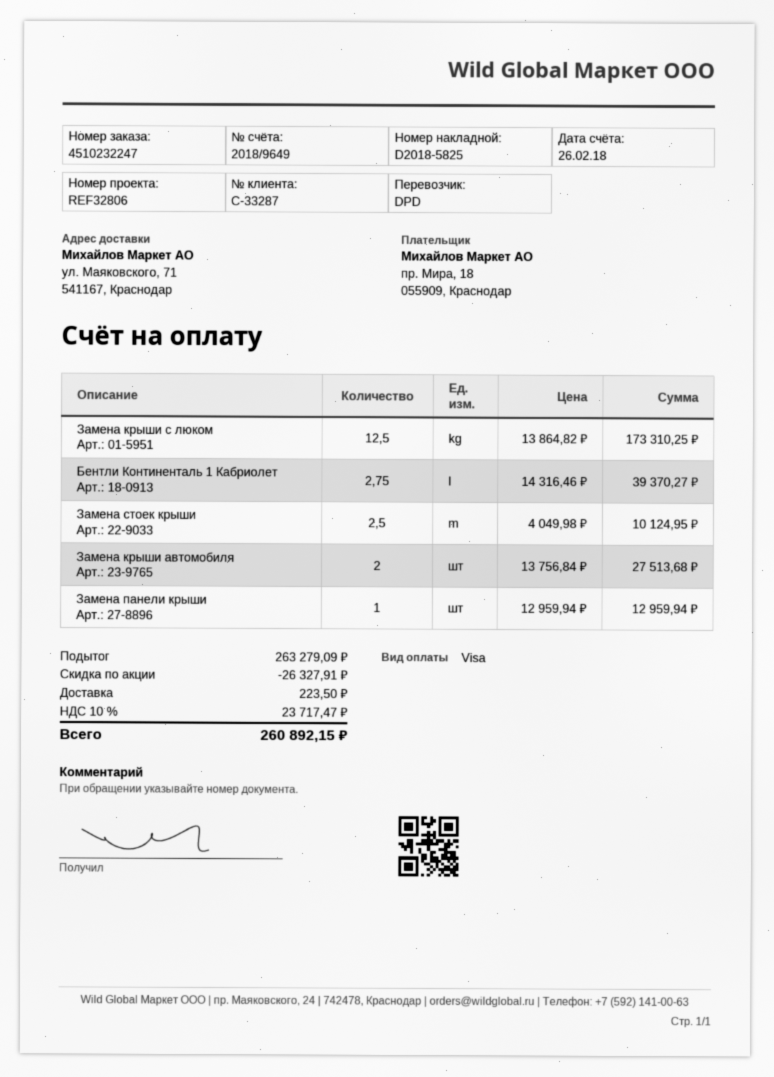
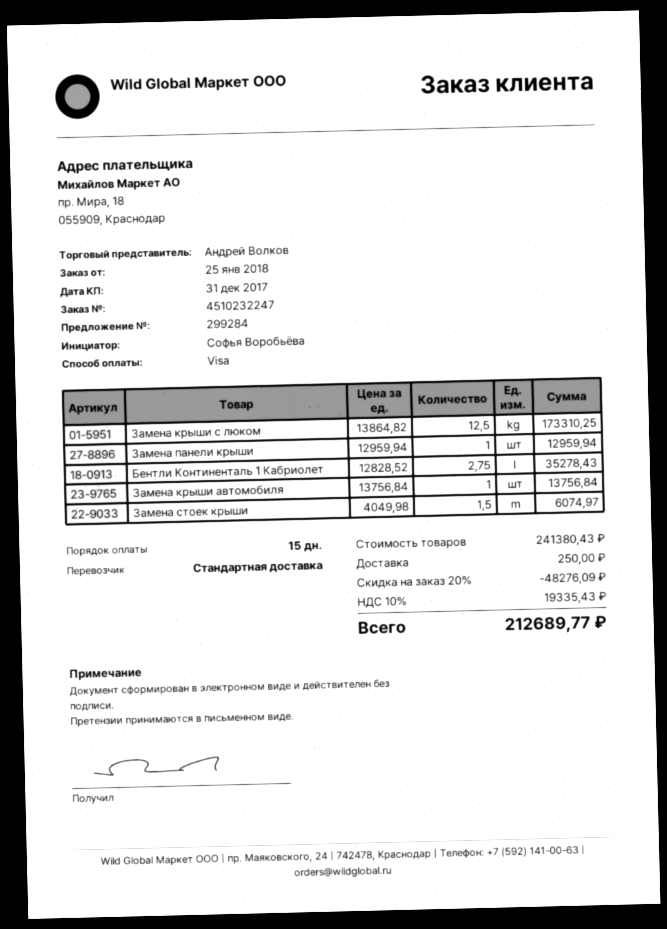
shipping method: DPD -> standard
Бентли Континенталь 1 Кабриолет: 2.75 x 14316.46 = 39370.27 -> 2.75 x 12828.52 = 35278.43
Замена стоек крыши: 2.5 x 4049.98 = 10124.95 -> 1.5 x 4049.98 = 6074.97
Замена крыши автомобиля: 2 x 13756.84 = 27513.68 -> 1 x 13756.84 = 13756.84
subtotal: 263279.09 -> 241380.43
discount: 26327.91 -> 48276.09
shipping: 223.50 -> 250.00
tax: 10% = 23717.47 -> 10% = 19335.43
total: 260892.15 -> 212689.77

